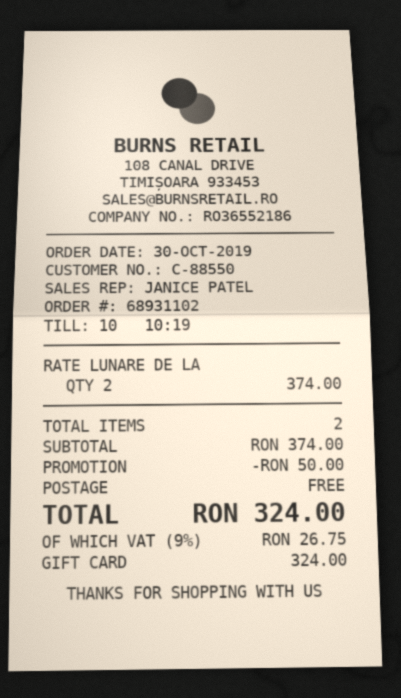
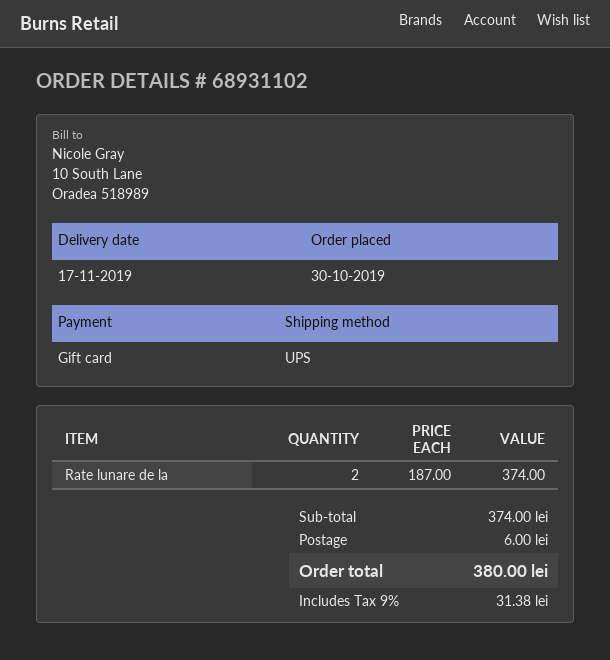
discount: 50.00 -> none
shipping: 0.00 -> 6.00
tax: 9% = 26.75 -> 9% = 31.38
total: 324.00 -> 380.00

